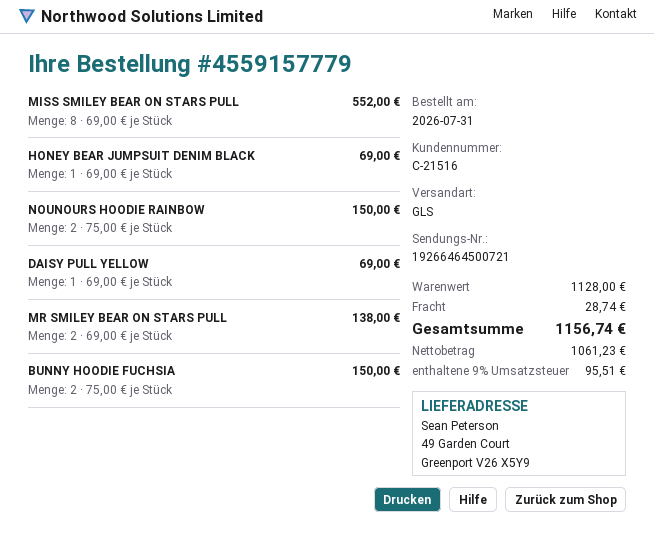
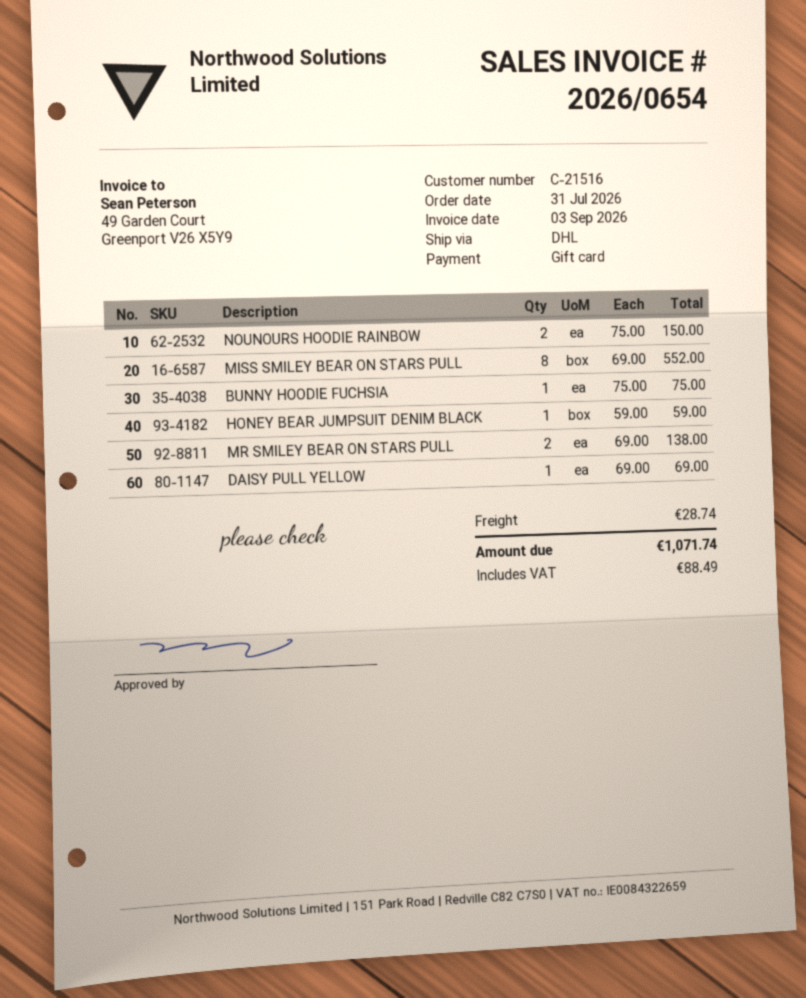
shipping method: GLS -> DHL
HONEY BEAR JUMPSUIT DENIM BLACK: 1 x 69.00 = 69.00 -> 1 x 59.00 = 59.00
BUNNY HOODIE FUCHSIA: 2 x 75.00 = 150.00 -> 1 x 75.00 = 75.00
tax: 95.51 -> 88.49
total: 1156.74 -> 1071.74

